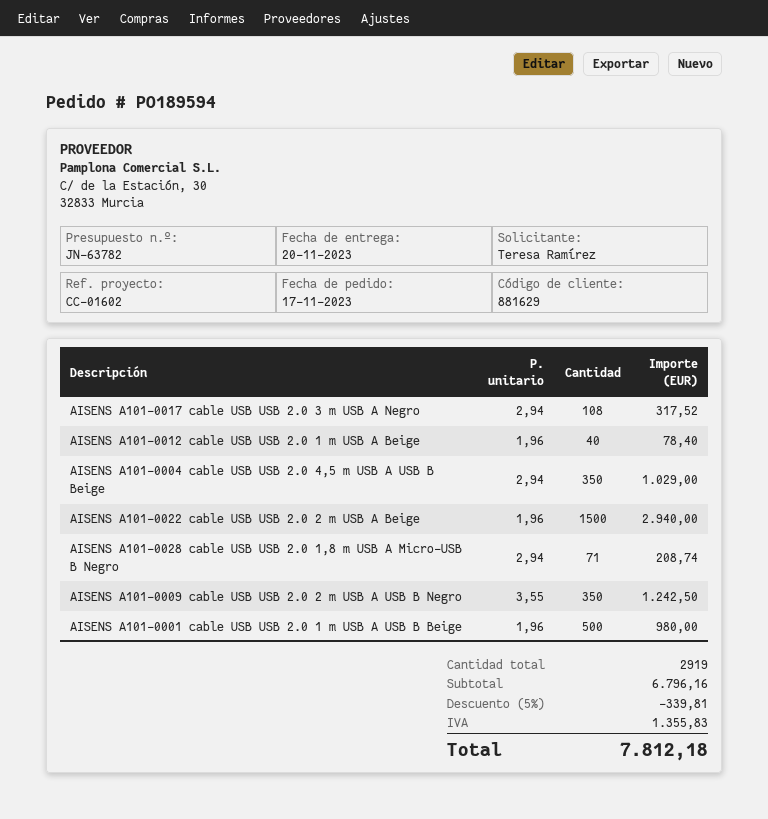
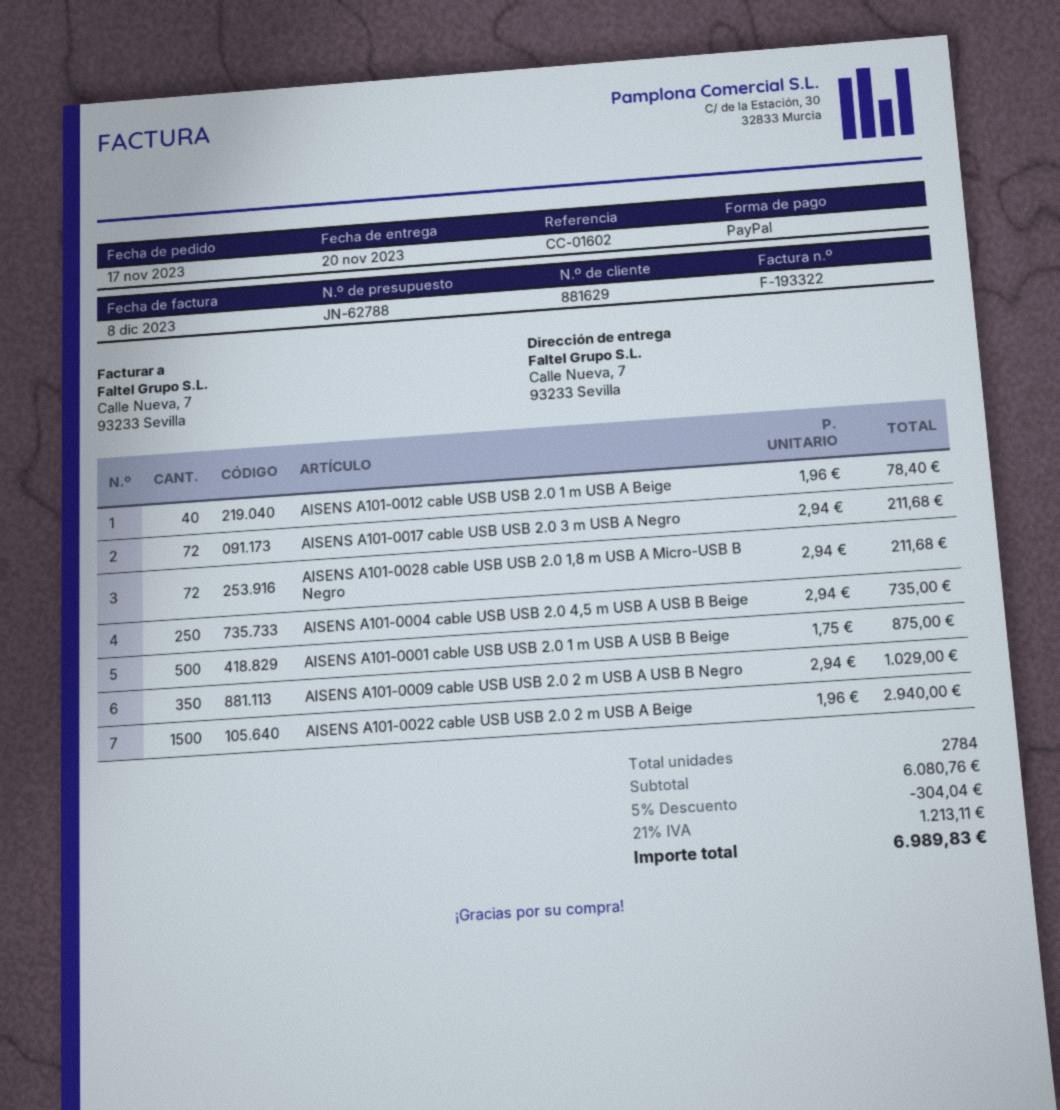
quote number: JN-63782 -> JN-62788
AISENS A101-0017 cable USB USB 2.0 3 m USB A Negro: 108 x 2.94 = 317.52 -> 72 x 2.94 = 211.68
AISENS A101-0004 cable USB USB 2.0 4,5 m USB A USB B Beige: 350 x 2.94 = 1029.00 -> 250 x 2.94 = 735.00
AISENS A101-0028 cable USB USB 2.0 1,8 m USB A Micro-USB B Negro: 71 x 2.94 = 208.74 -> 72 x 2.94 = 211.68
AISENS A101-0009 cable USB USB 2.0 2 m USB A USB B Negro: 350 x 3.55 = 1242.50 -> 350 x 2.94 = 1029.00
AISENS A101-0001 cable USB USB 2.0 1 m USB A USB B Beige: 500 x 1.96 = 980.00 -> 500 x 1.75 = 875.00
total quantity: 2919 -> 2784
subtotal: 6796.16 -> 6080.76
discount: 5% = 339.81 -> 5% = 304.04
tax: 1355.83 -> 1213.11
total: 7812.18 -> 6989.83

